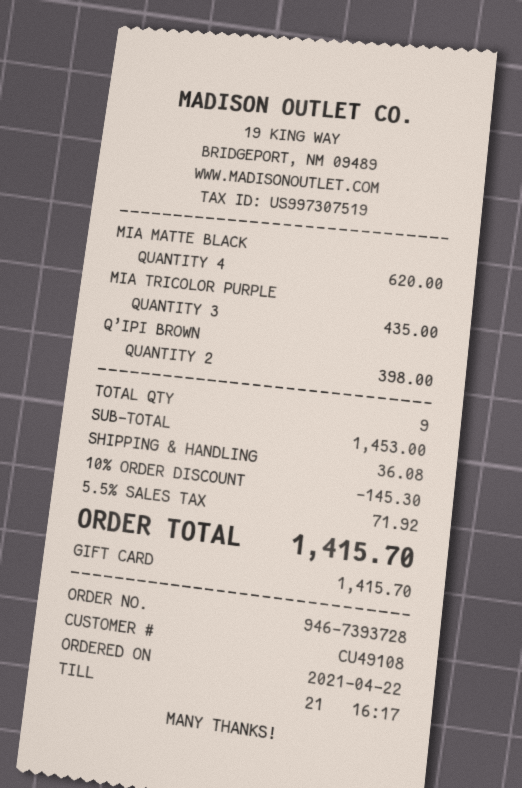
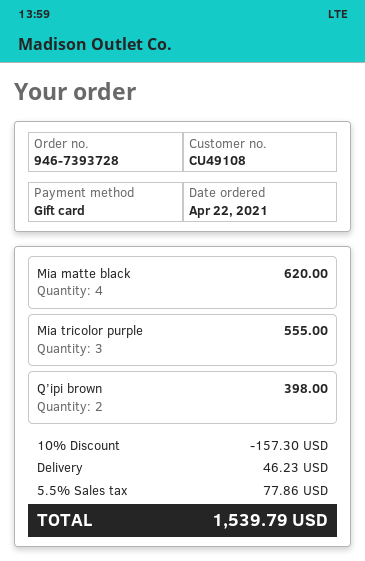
MIA TRICOLOR PURPLE: 3 for 435.00 -> 3 for 555.00
discount: 10% = 145.30 -> 10% = 157.30
shipping: 36.08 -> 46.23
tax: 5.5% = 71.92 -> 5.5% = 77.86
total: 1415.70 -> 1539.79

